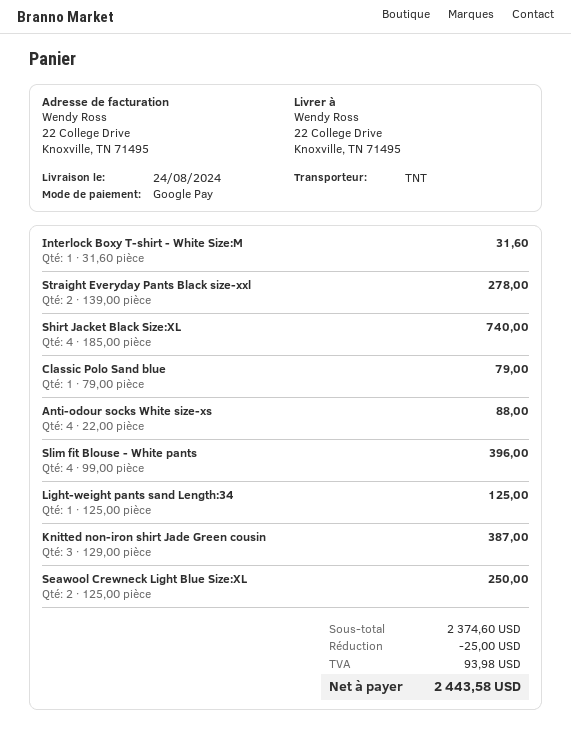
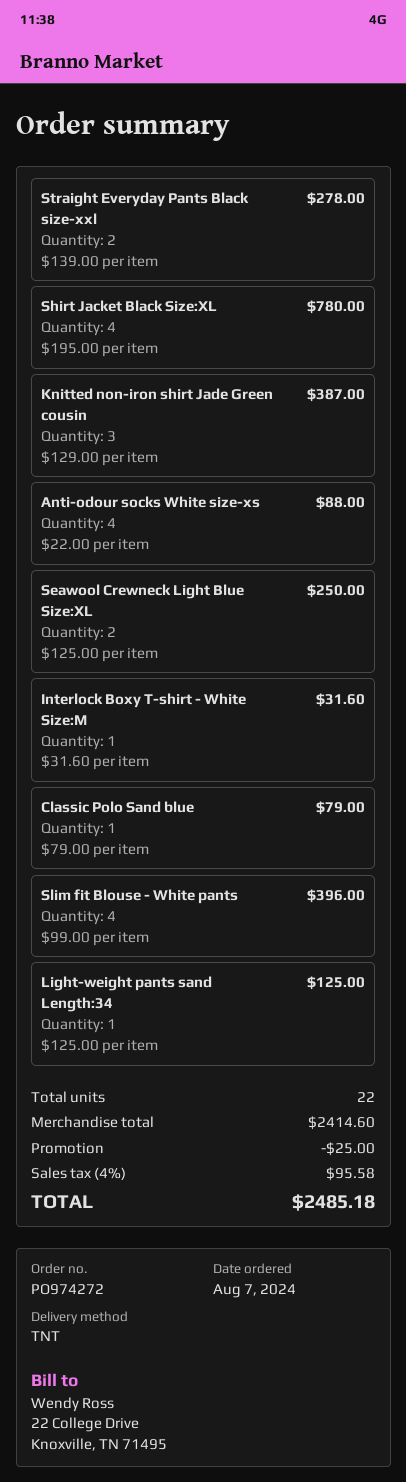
Shirt Jacket Black Size:XL: 4 x 185.00 = 740.00 -> 4 x 195.00 = 780.00
subtotal: 2374.60 -> 2414.60
tax: 93.98 -> 95.58
total: 2443.58 -> 2485.18

